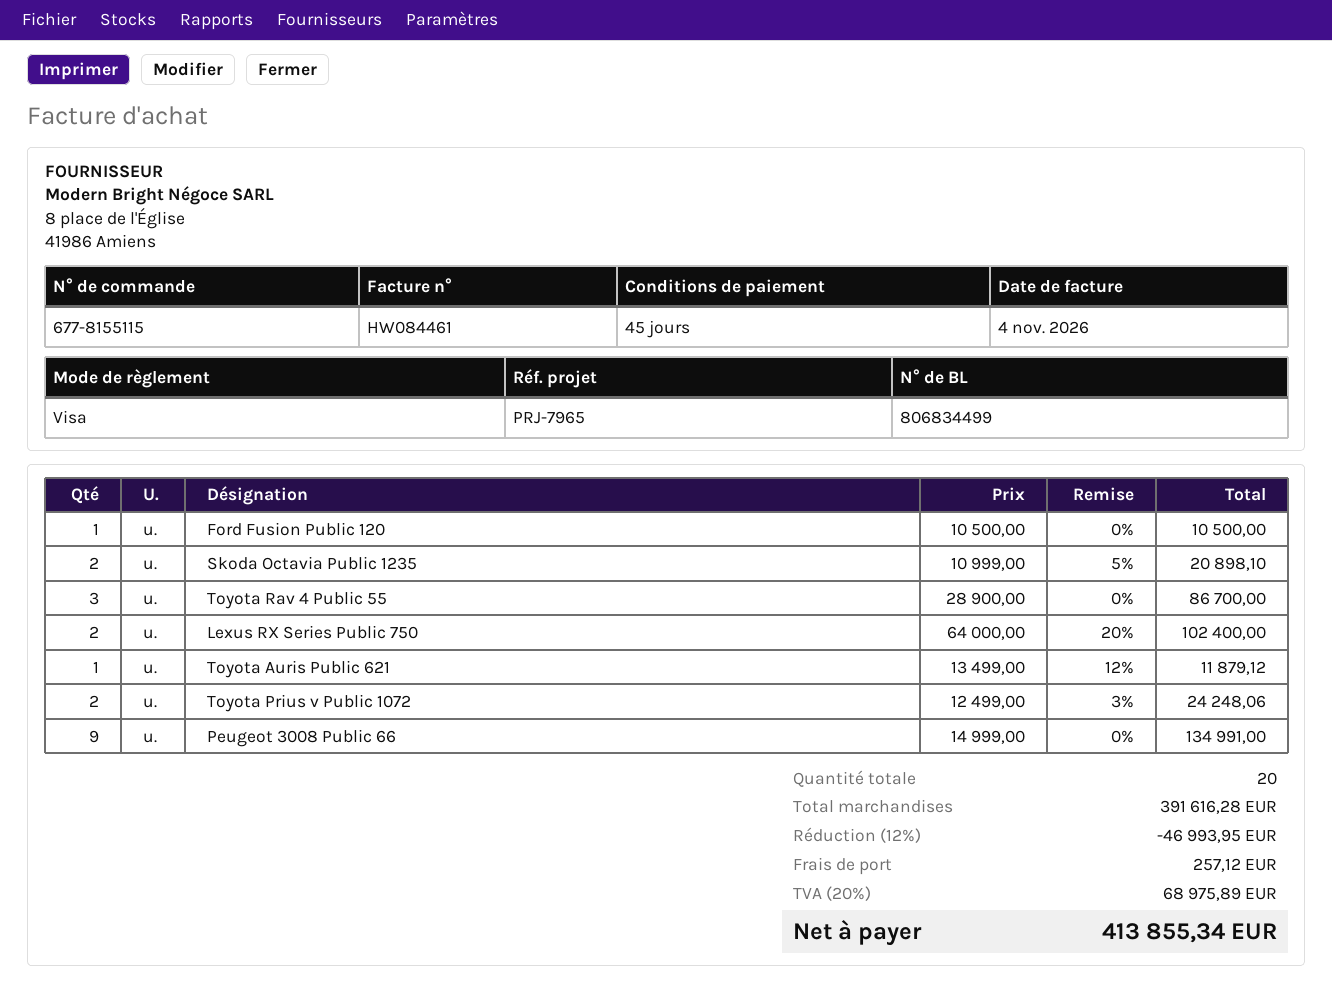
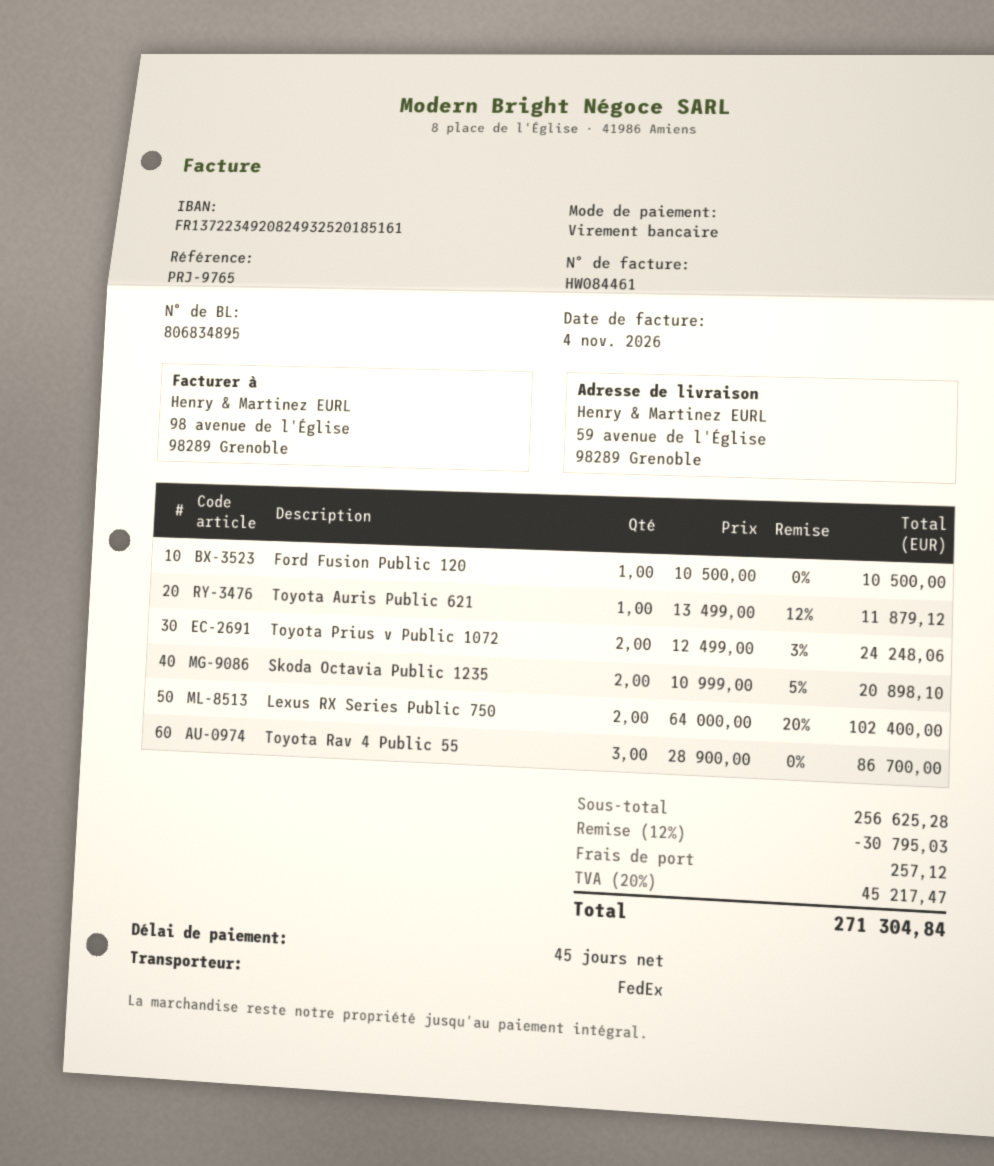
delivery note number: 806834499 -> 806834895
reference: PRJ-7965 -> PRJ-9765
payment method: Visa -> bank transfer
Peugeot 3008 Public 66: 9 x 14999.00 = 134991.00 -> none
subtotal: 391616.28 -> 256625.28
discount: 12% = 46993.95 -> 12% = 30795.03
tax: 20% = 68975.89 -> 20% = 45217.47
total: 413855.34 -> 271304.84

